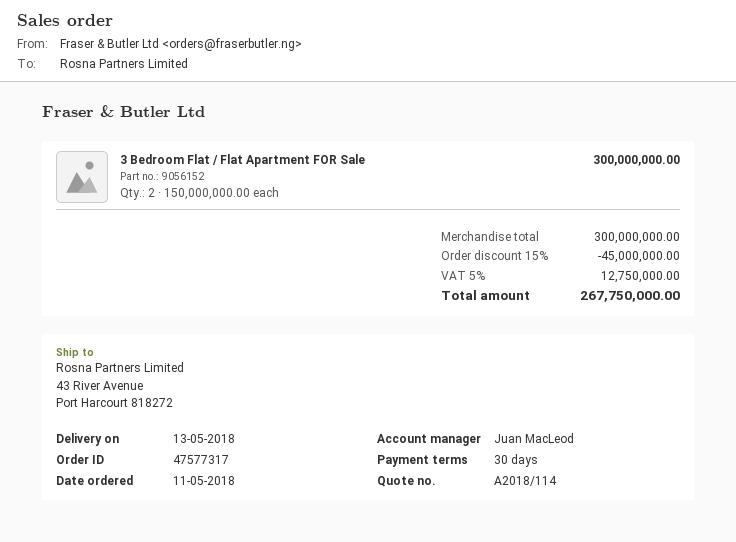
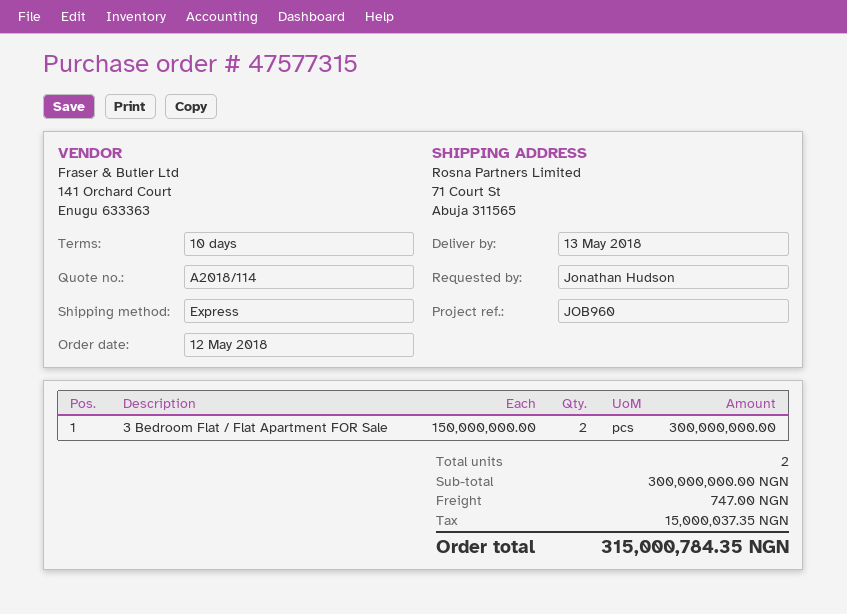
order number: 47577317 -> 47577315
order date: 2018-05-11 -> 2018-05-12
payment terms: 30 days -> 10 days
ship to: 43 River Avenue, Port Harcourt 818272 -> 71 Court St, Abuja 311565
discount: 15% = 45000000.00 -> none
shipping: none -> 747.00
tax: 12750000.00 -> 15000037.35
total: 267750000.00 -> 315000784.35

